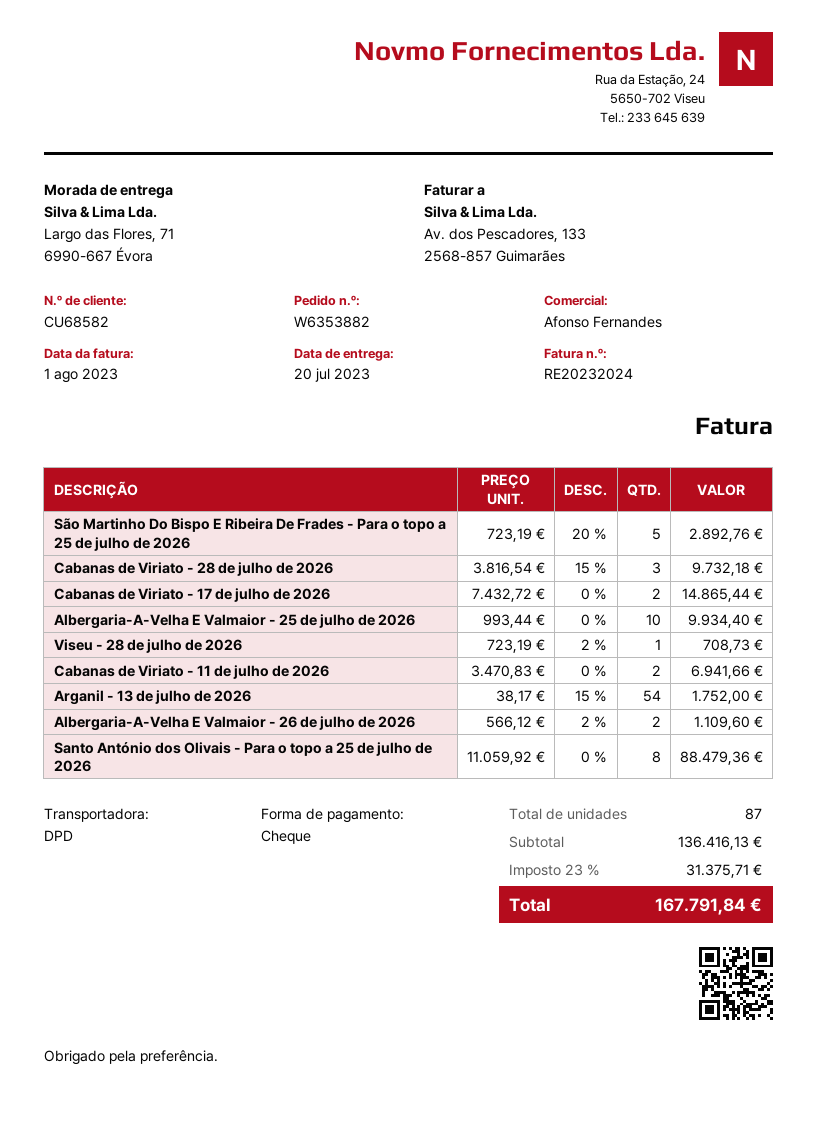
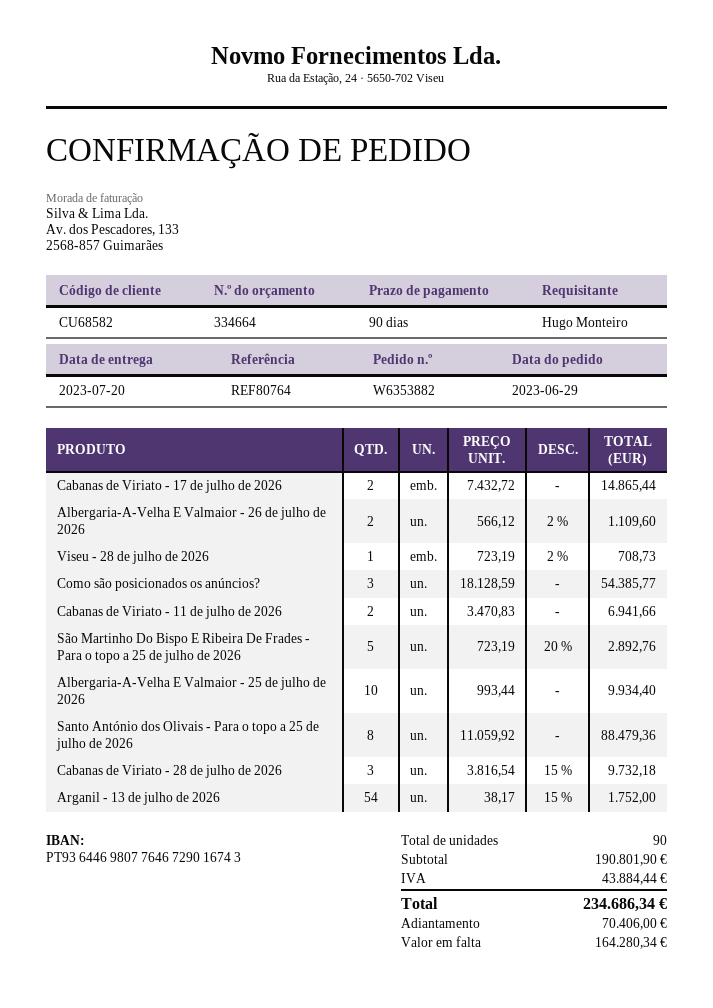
Como são posicionados os anúncios?: none -> 3 x 18128.59 = 54385.77
total quantity: 87 -> 90
subtotal: 136416.13 -> 190801.90
tax: 31375.71 -> 43884.44
total: 167791.84 -> 234686.34

